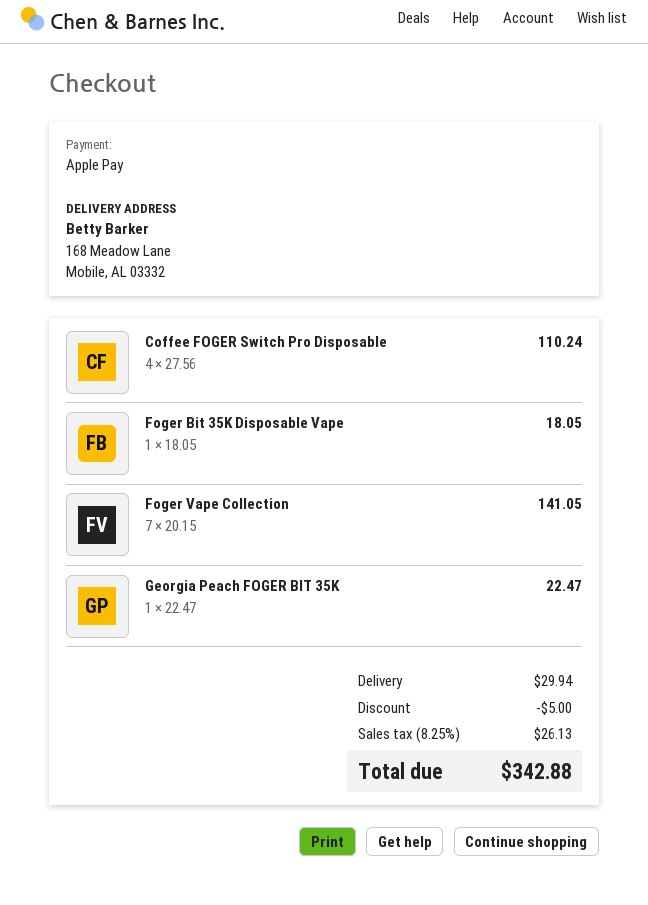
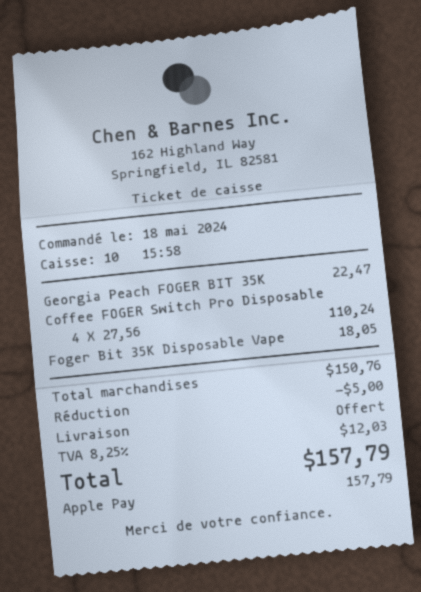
Foger Vape Collection: 7 x 20.15 = 141.05 -> none
shipping: 29.94 -> 0.00
tax: 8.25% = 26.13 -> 8.25% = 12.03
total: 342.88 -> 157.79

